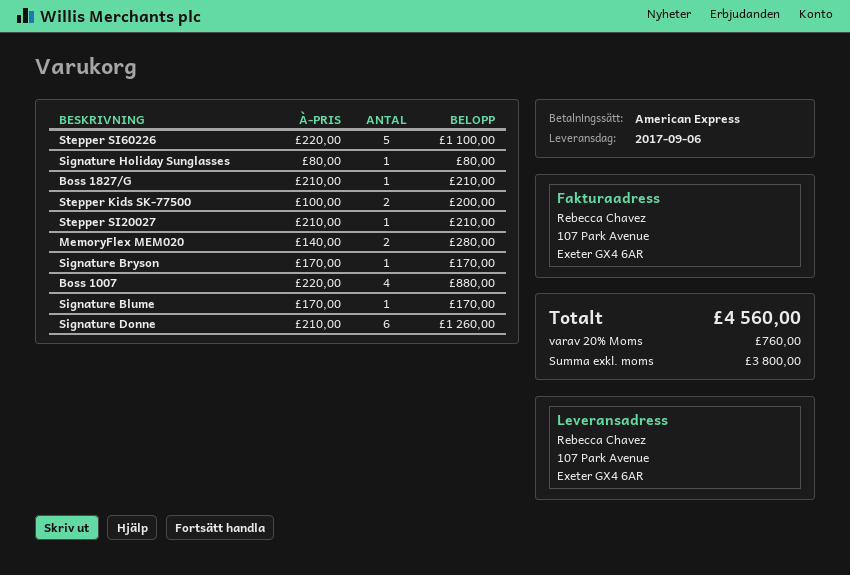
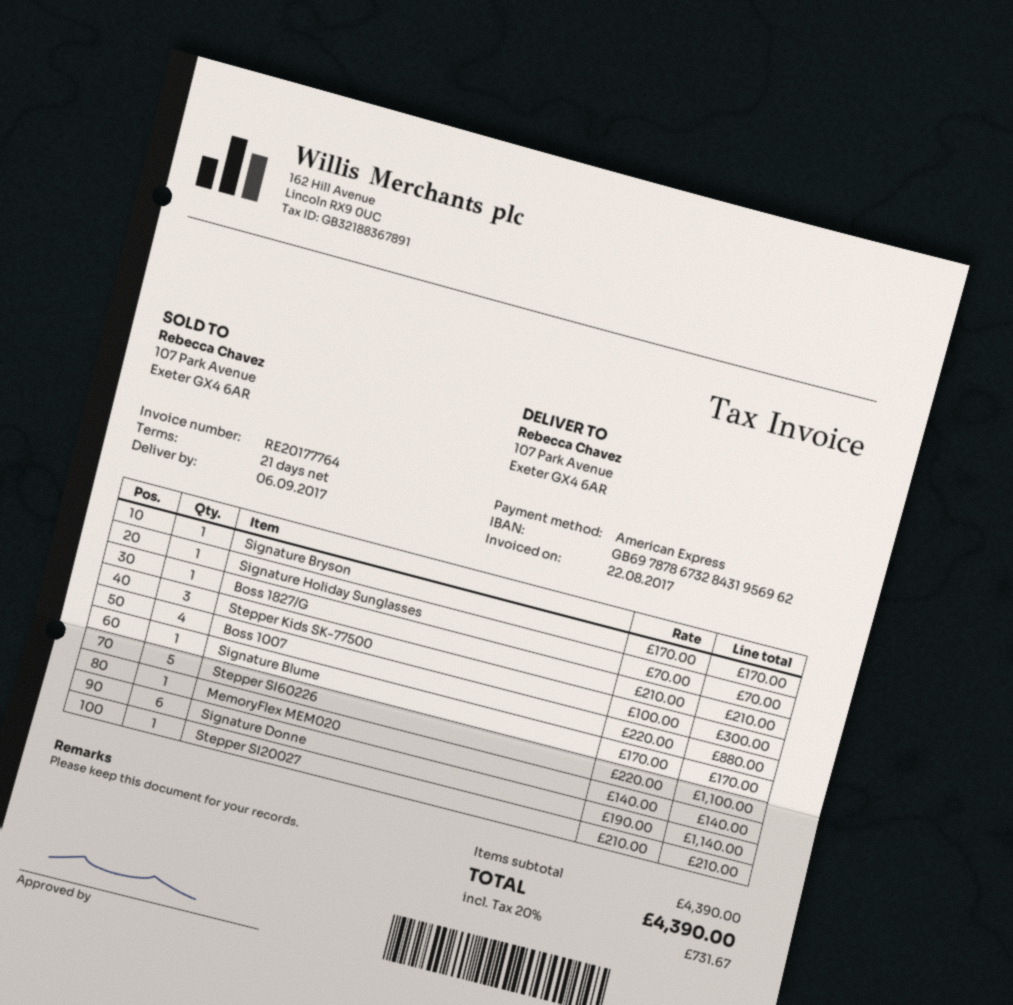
Signature Holiday Sunglasses: 1 x 80.00 = 80.00 -> 1 x 70.00 = 70.00
Stepper Kids SK-77500: 2 x 100.00 = 200.00 -> 3 x 100.00 = 300.00
MemoryFlex MEM020: 2 x 140.00 = 280.00 -> 1 x 140.00 = 140.00
Signature Donne: 6 x 210.00 = 1260.00 -> 6 x 190.00 = 1140.00
tax: 20% = 760.00 -> 20% = 731.67
total: 4560.00 -> 4390.00

